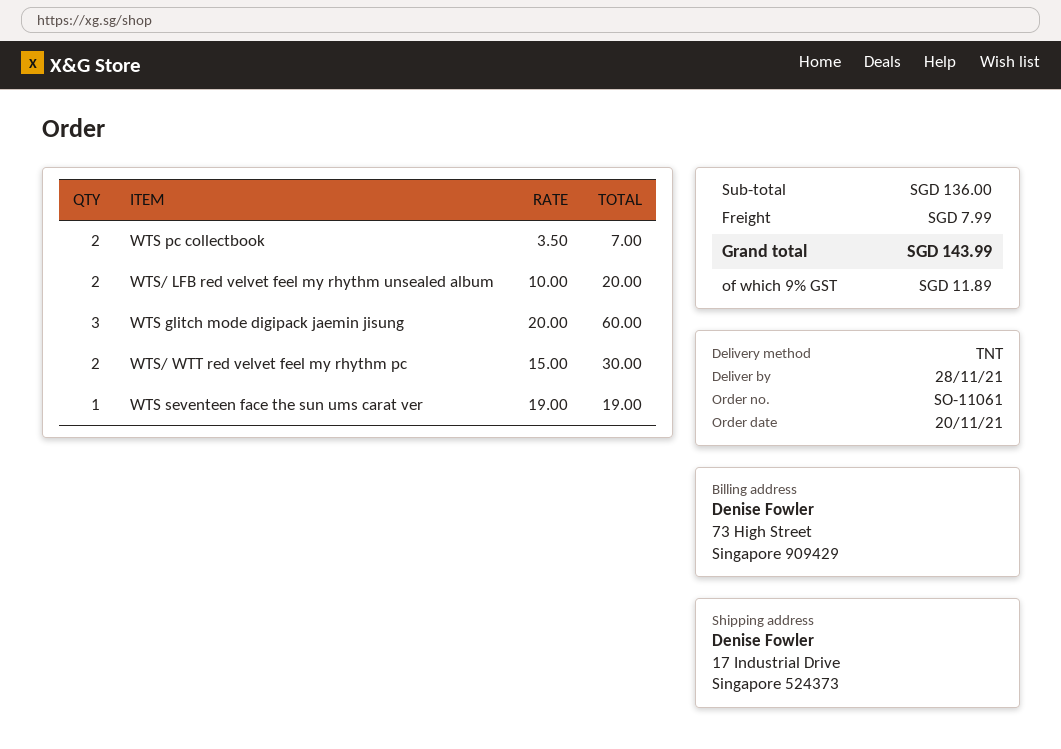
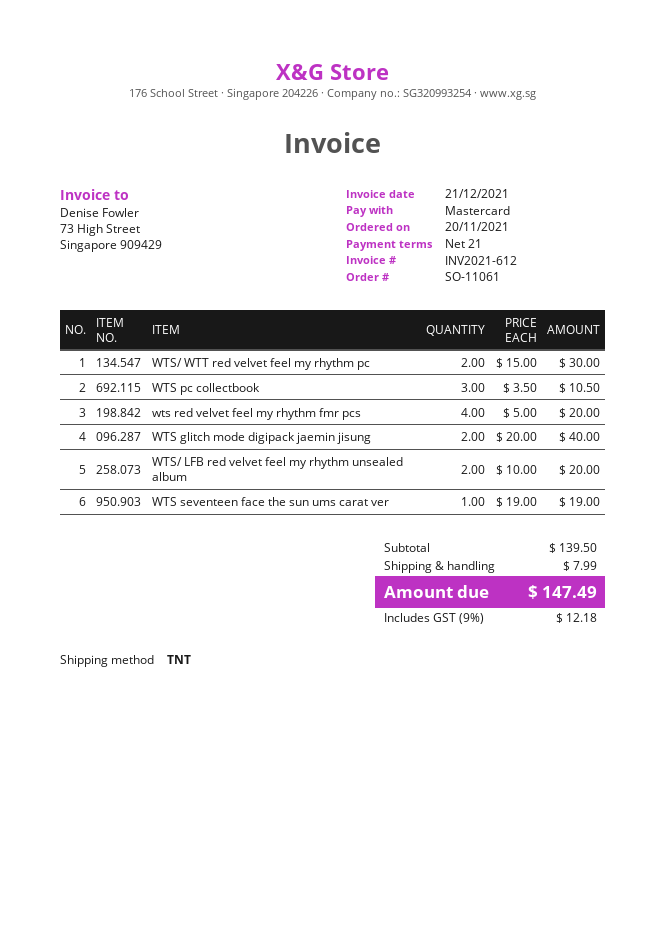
WTS pc collectbook: 2 x 3.50 = 7.00 -> 3 x 3.50 = 10.50
WTS glitch mode digipack jaemin jisung: 3 x 20.00 = 60.00 -> 2 x 20.00 = 40.00
wts red velvet feel my rhythm fmr pcs: none -> 4 x 5.00 = 20.00
subtotal: 136.00 -> 139.50
tax: 9% = 11.89 -> 9% = 12.18
total: 143.99 -> 147.49

